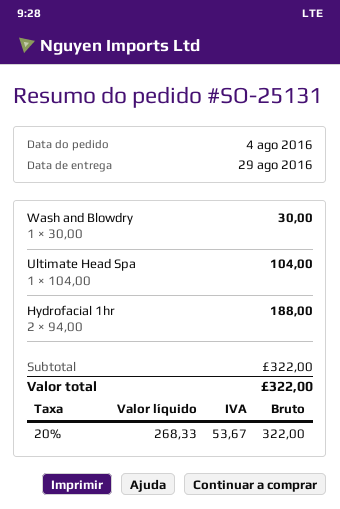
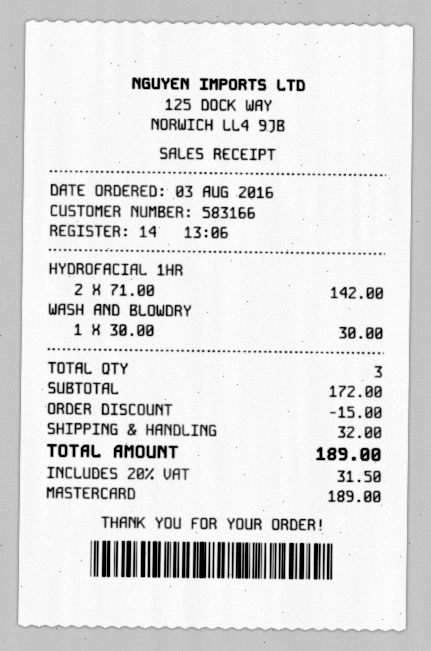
order date: 2016-08-04 -> 2016-08-03
Ultimate Head Spa: 1 x 104.00 = 104.00 -> none
Hydrofacial 1hr: 2 x 94.00 = 188.00 -> 2 x 71.00 = 142.00
subtotal: 322.00 -> 172.00
discount: none -> 15.00
shipping: none -> 32.00
tax: 20% = 53.67 -> 20% = 31.50
total: 322.00 -> 189.00

